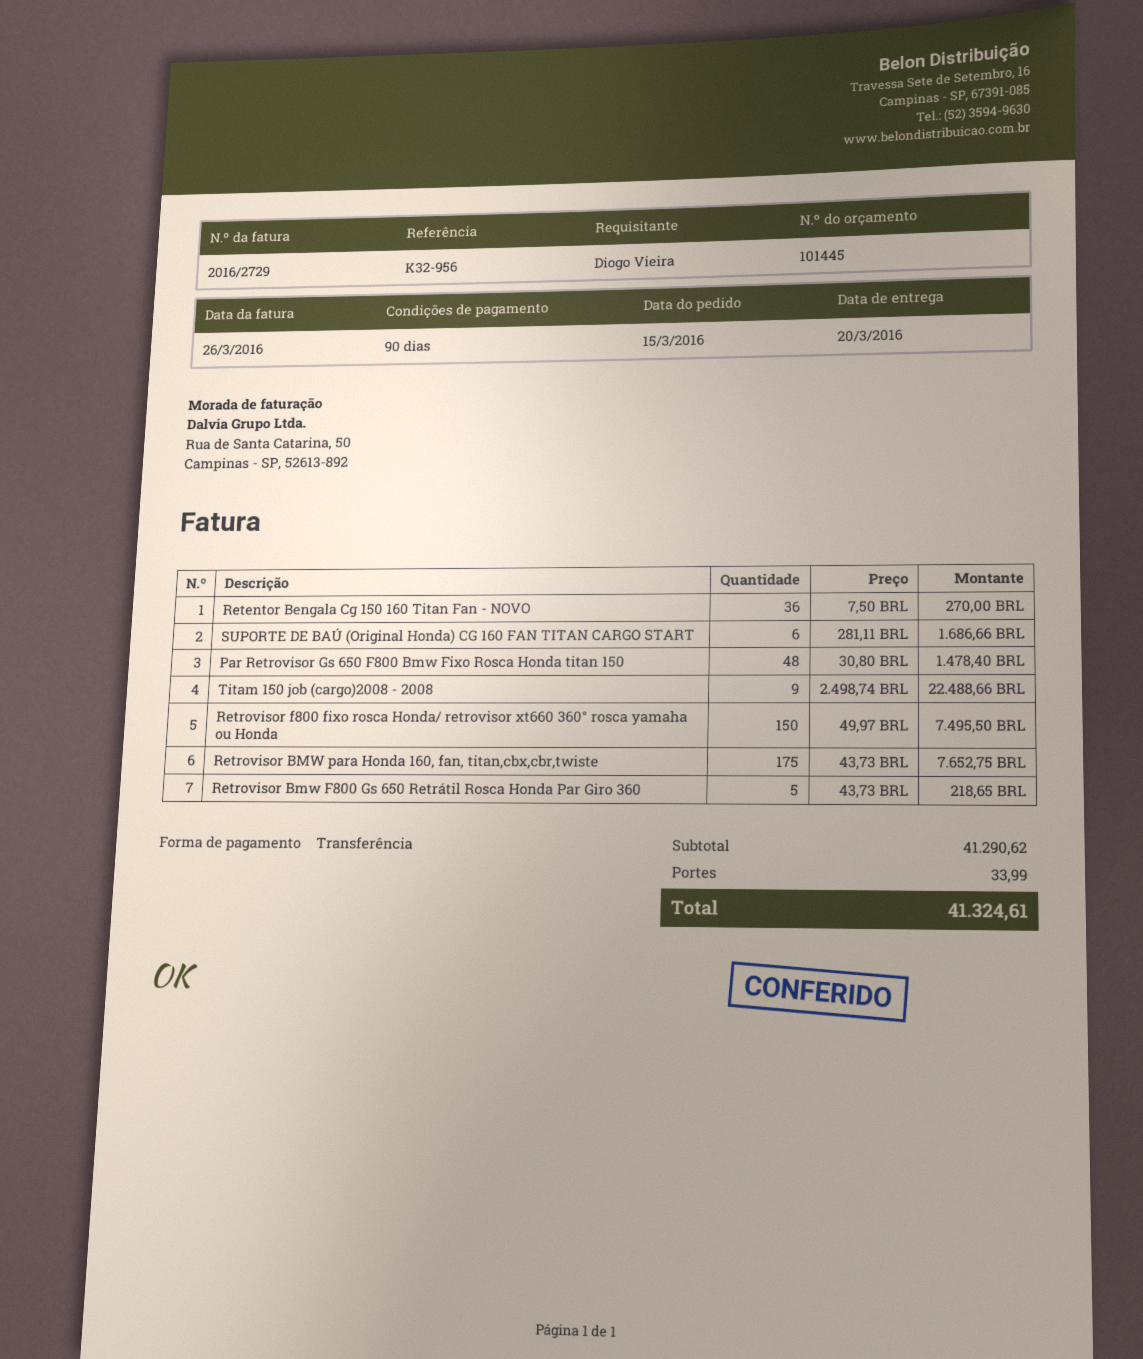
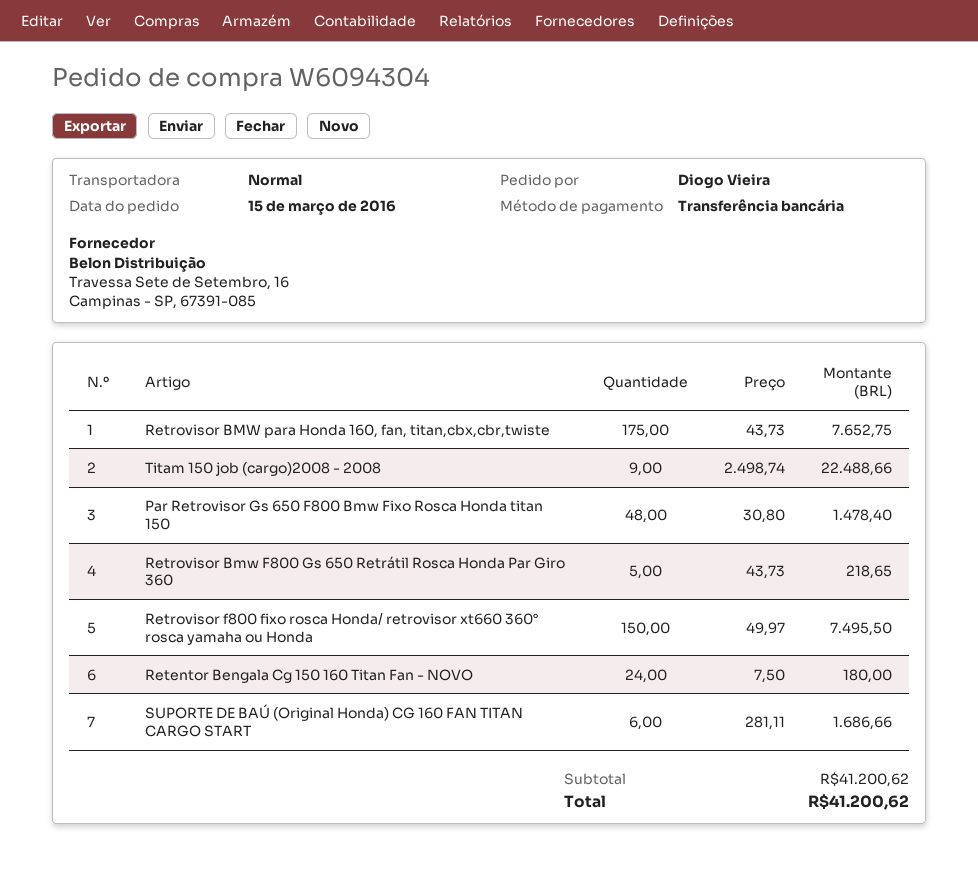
Retentor Bengala Cg 150 160 Titan Fan - NOVO: 36 x 7.50 = 270.00 -> 24 x 7.50 = 180.00
subtotal: 41290.62 -> 41200.62
shipping: 33.99 -> none
total: 41324.61 -> 41200.62

